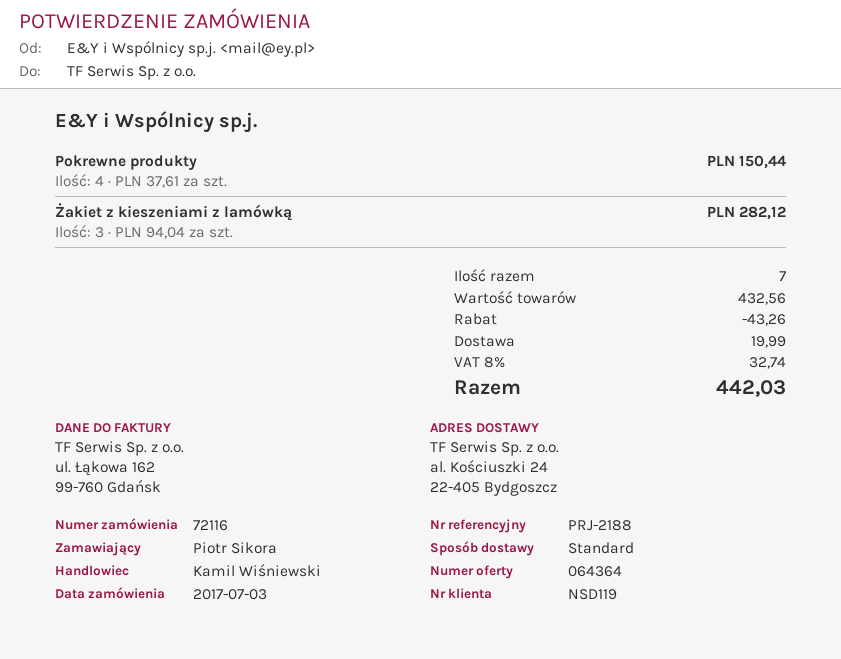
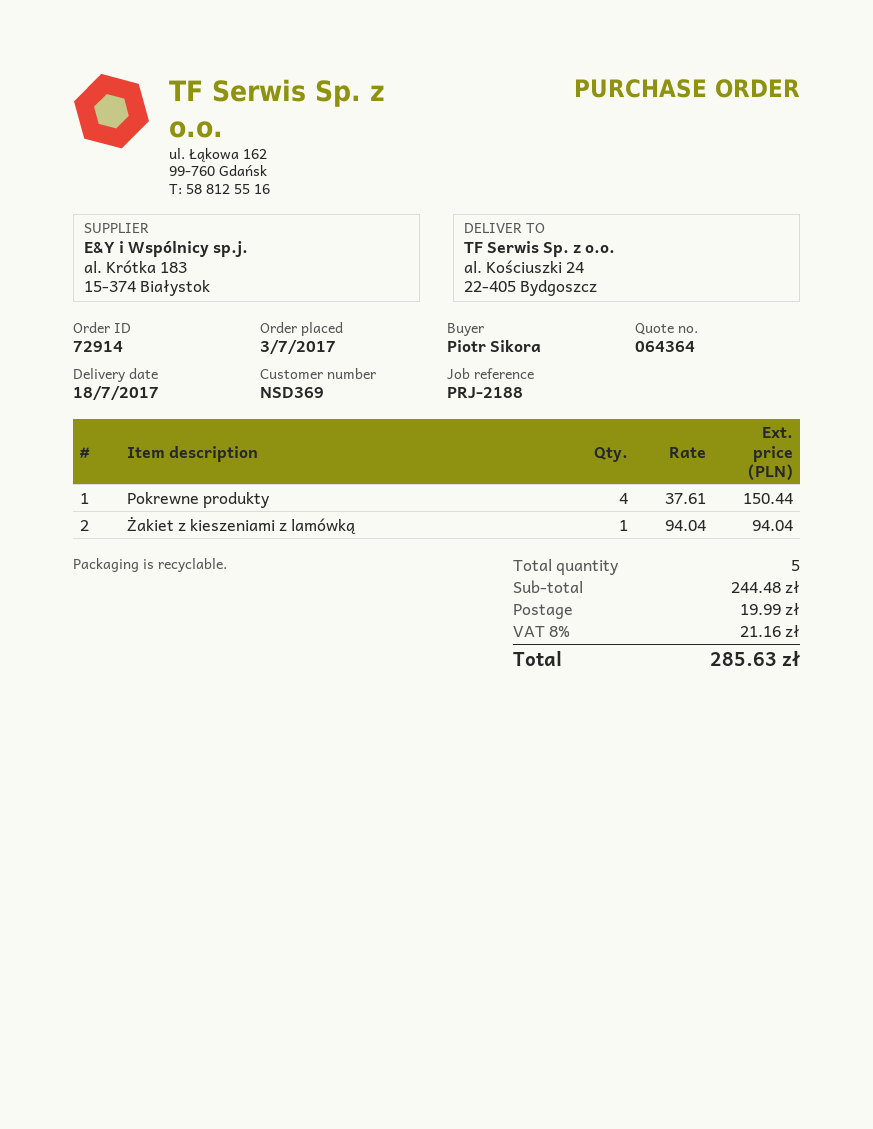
order number: 72116 -> 72914
customer number: NSD119 -> NSD369
Żakiet z kieszeniami z lamówką: 3 x 94.04 = 282.12 -> 1 x 94.04 = 94.04
total quantity: 7 -> 5
subtotal: 432.56 -> 244.48
discount: 43.26 -> none
tax: 8% = 32.74 -> 8% = 21.16
total: 442.03 -> 285.63

